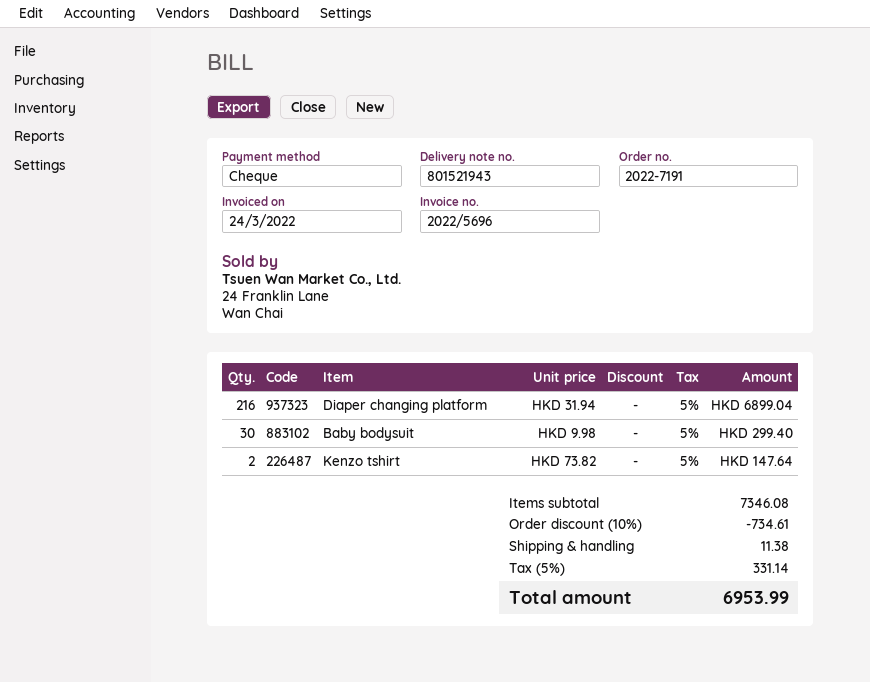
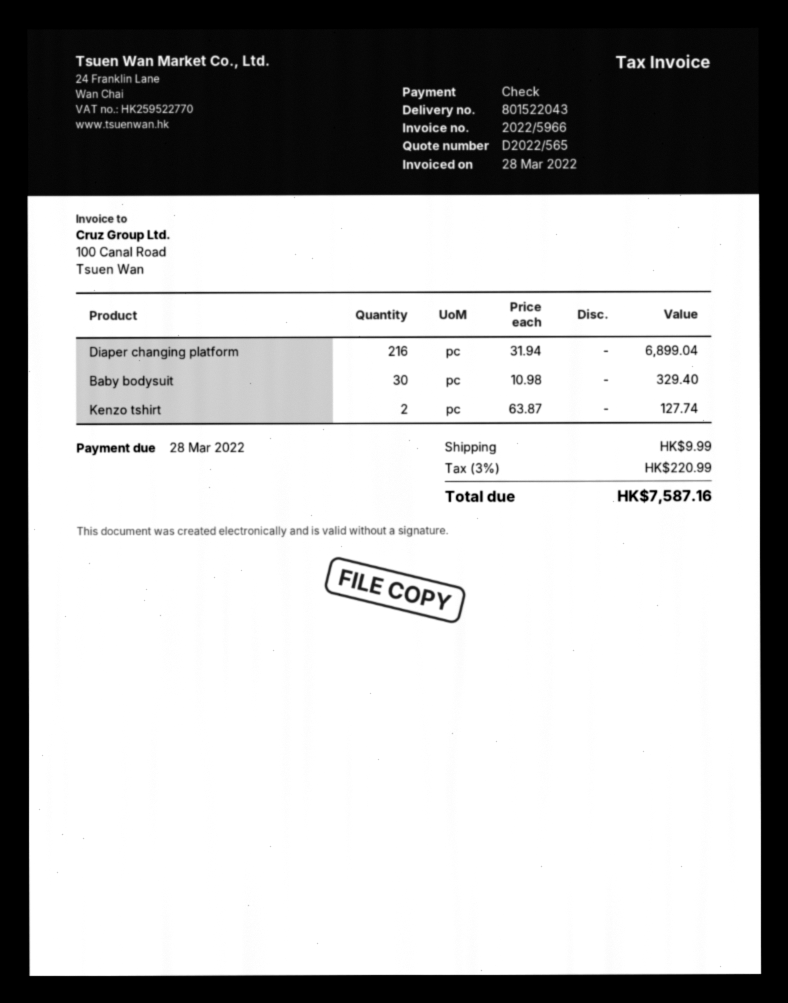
delivery note number: 801521943 -> 801522043
invoice number: 2022/5696 -> 2022/5966
invoice date: 2022-03-24 -> 2022-03-28
Baby bodysuit: 30 x 9.98 = 299.40 -> 30 x 10.98 = 329.40
Kenzo tshirt: 2 x 73.82 = 147.64 -> 2 x 63.87 = 127.74
discount: 10% = 734.61 -> none
shipping: 11.38 -> 9.99
tax: 5% = 331.14 -> 3% = 220.99
total: 6953.99 -> 7587.16

